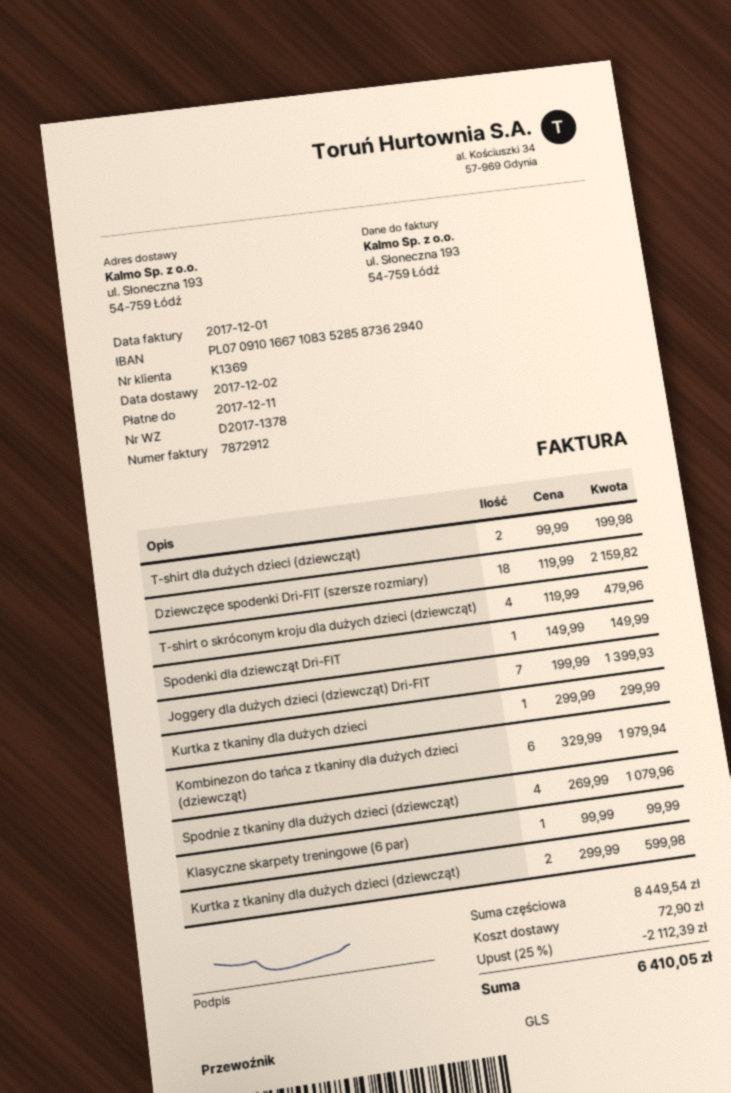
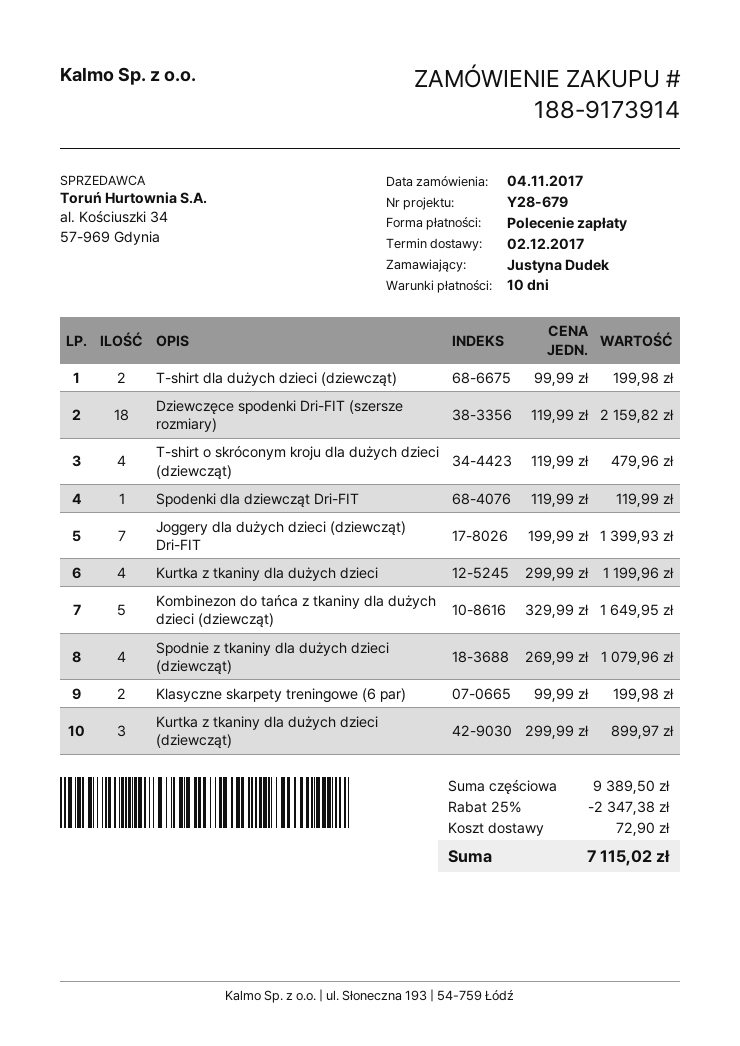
Spodenki dla dziewcząt Dri-FIT: 1 x 149.99 = 149.99 -> 1 x 119.99 = 119.99
Kurtka z tkaniny dla dużych dzieci: 1 x 299.99 = 299.99 -> 4 x 299.99 = 1199.96
Kombinezon do tańca z tkaniny dla dużych dzieci (dziewcząt): 6 x 329.99 = 1979.94 -> 5 x 329.99 = 1649.95
Klasyczne skarpety treningowe (6 par): 1 x 99.99 = 99.99 -> 2 x 99.99 = 199.98
Kurtka z tkaniny dla dużych dzieci (dziewcząt): 2 x 299.99 = 599.98 -> 3 x 299.99 = 899.97
subtotal: 8449.54 -> 9389.50
discount: 25% = 2112.39 -> 25% = 2347.38
total: 6410.05 -> 7115.02

